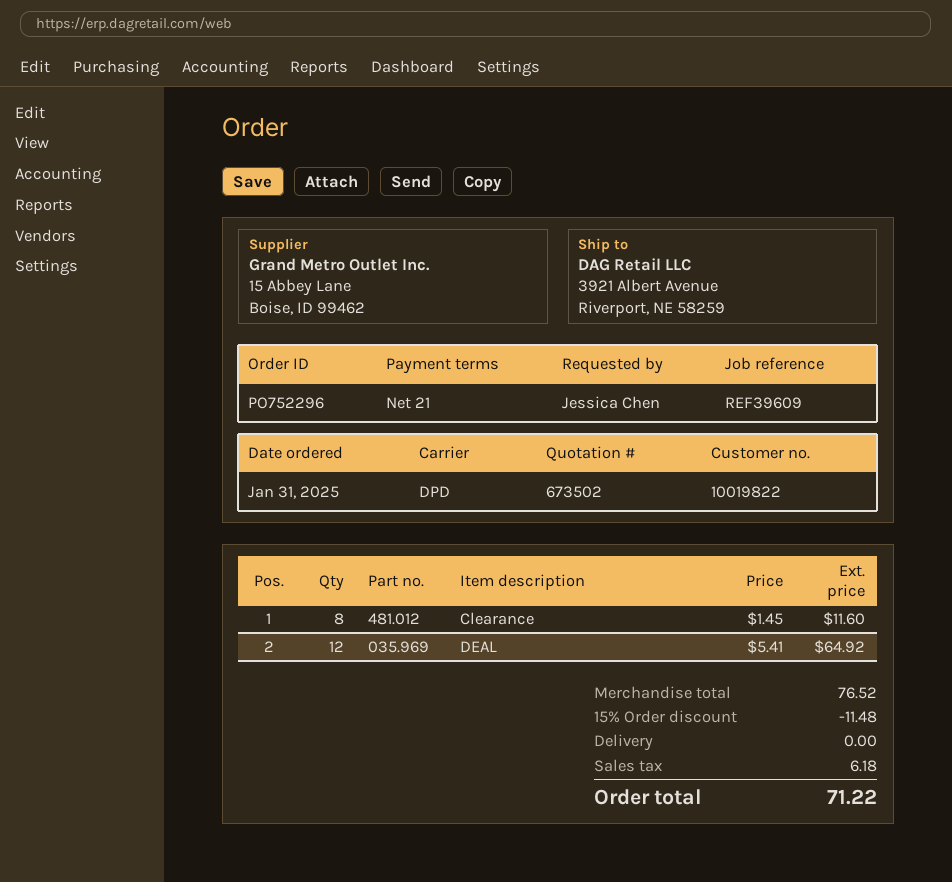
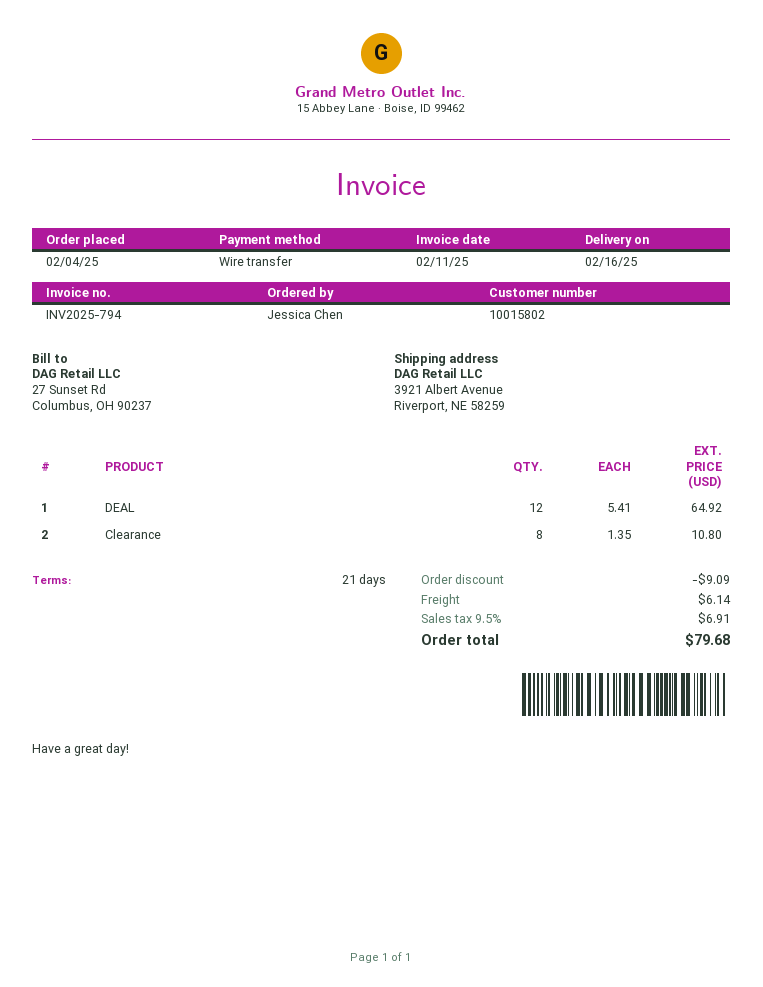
order date: 2025-01-31 -> 2025-02-04
customer number: 10019822 -> 10015802
Clearance: 8 x 1.45 = 11.60 -> 8 x 1.35 = 10.80
discount: 11.48 -> 9.09
shipping: 0.00 -> 6.14
tax: 6.18 -> 6.91
total: 71.22 -> 79.68

